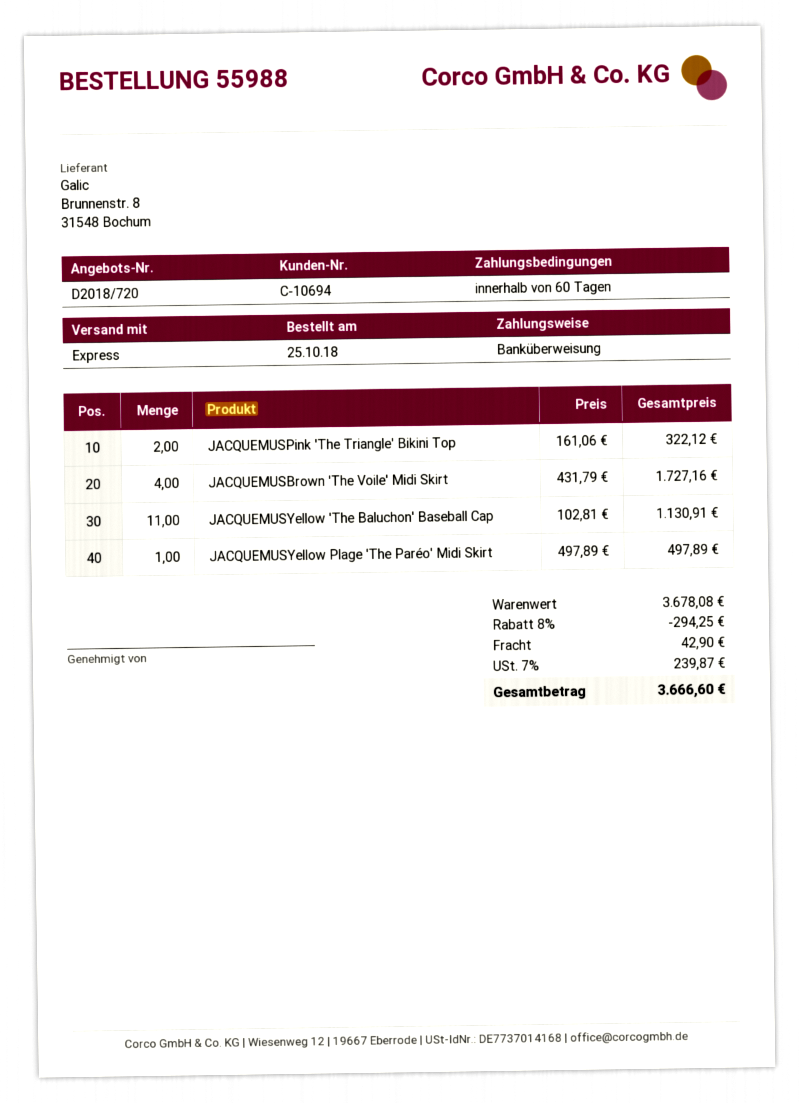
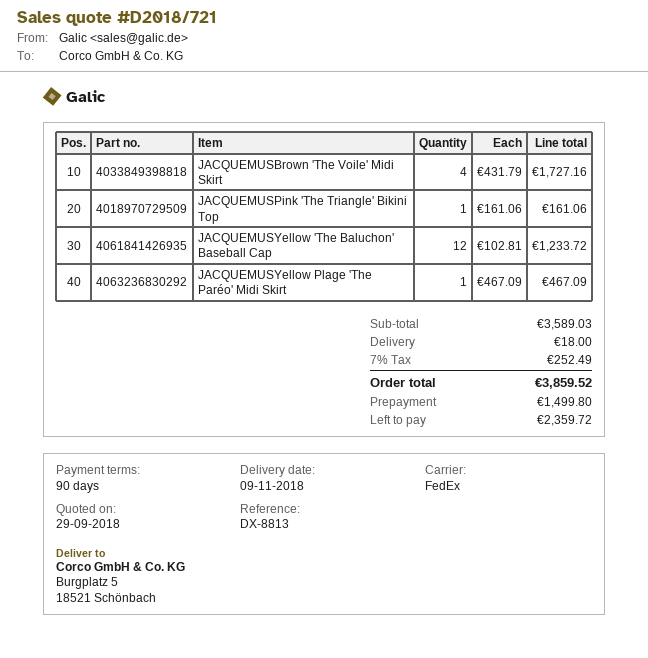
quote number: D2018/720 -> D2018/721
payment terms: 60 days -> 90 days
shipping method: express -> FedEx
JACQUEMUSPink 'The Triangle' Bikini Top: 2 x 161.06 = 322.12 -> 1 x 161.06 = 161.06
JACQUEMUSYellow 'The Baluchon' Baseball Cap: 11 x 102.81 = 1130.91 -> 12 x 102.81 = 1233.72
JACQUEMUSYellow Plage 'The Paréo' Midi Skirt: 1 x 497.89 = 497.89 -> 1 x 467.09 = 467.09
subtotal: 3678.08 -> 3589.03
discount: 8% = 294.25 -> none
shipping: 42.90 -> 18.00
tax: 7% = 239.87 -> 7% = 252.49
total: 3666.60 -> 3859.52

